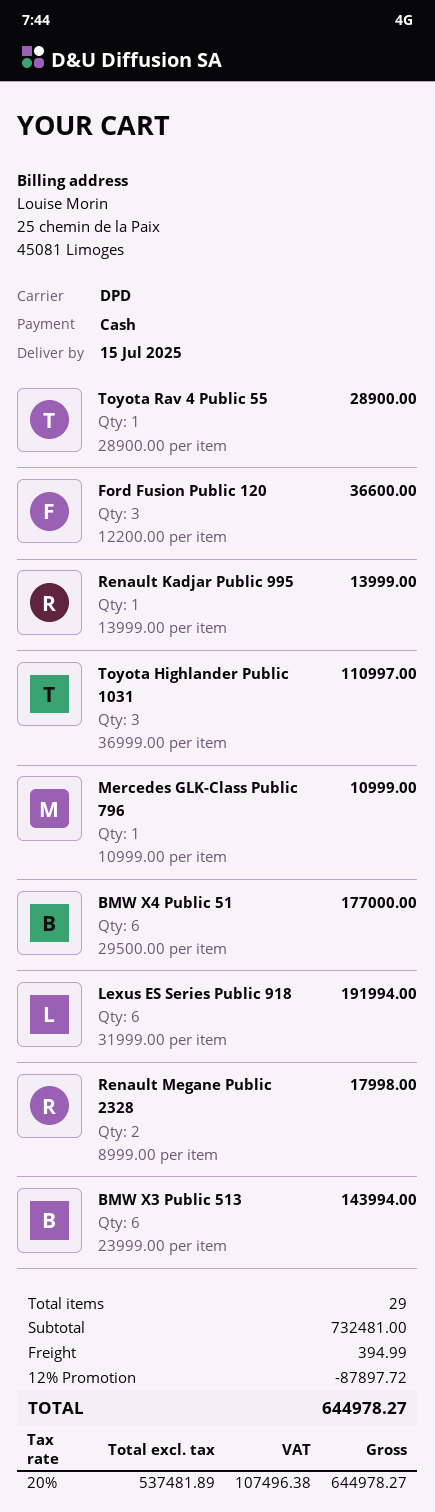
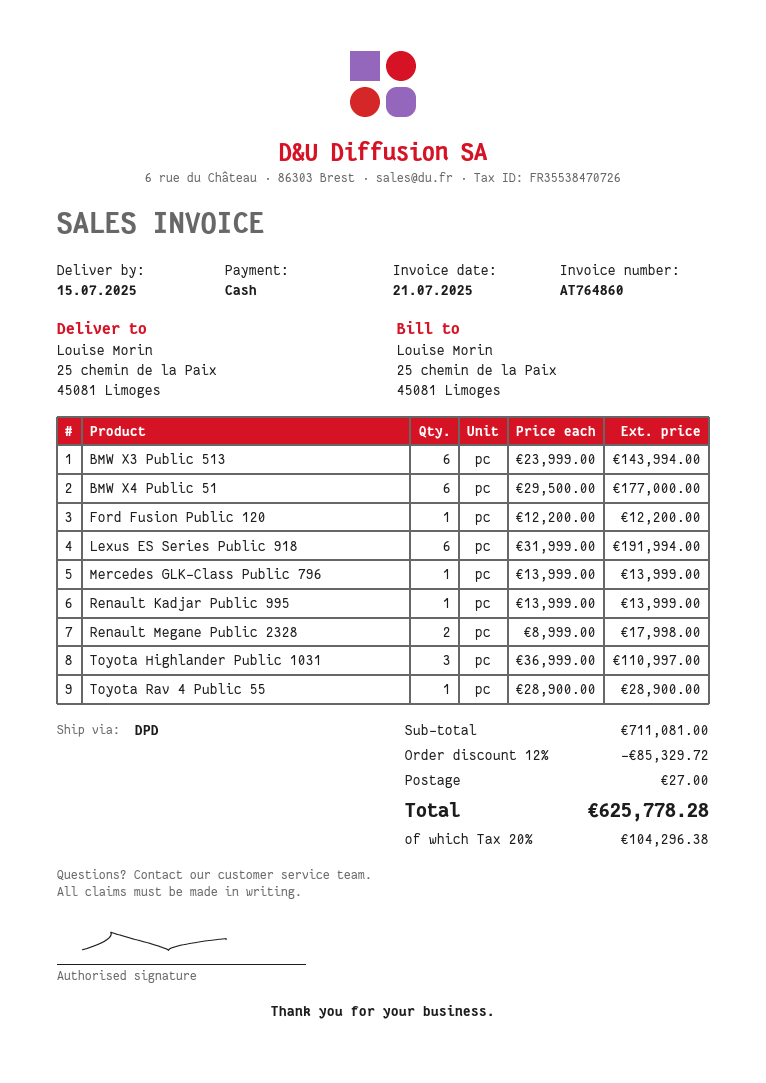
Ford Fusion Public 120: 3 x 12200.00 = 36600.00 -> 1 x 12200.00 = 12200.00
Mercedes GLK-Class Public 796: 1 x 10999.00 = 10999.00 -> 1 x 13999.00 = 13999.00
subtotal: 732481.00 -> 711081.00
discount: 12% = 87897.72 -> 12% = 85329.72
shipping: 394.99 -> 27.00
tax: 20% = 107496.38 -> 20% = 104296.38
total: 644978.27 -> 625778.28

